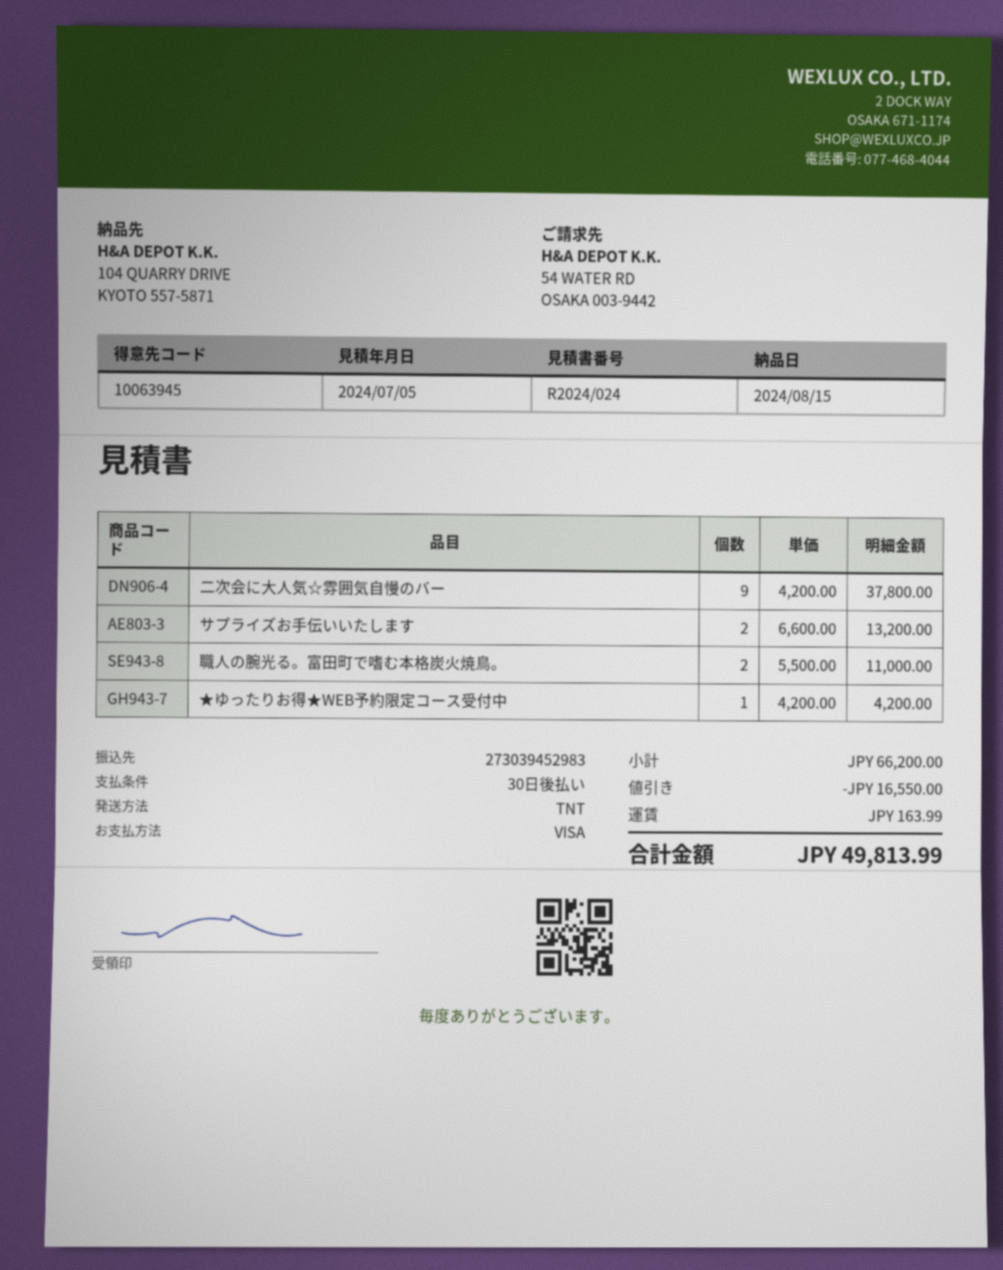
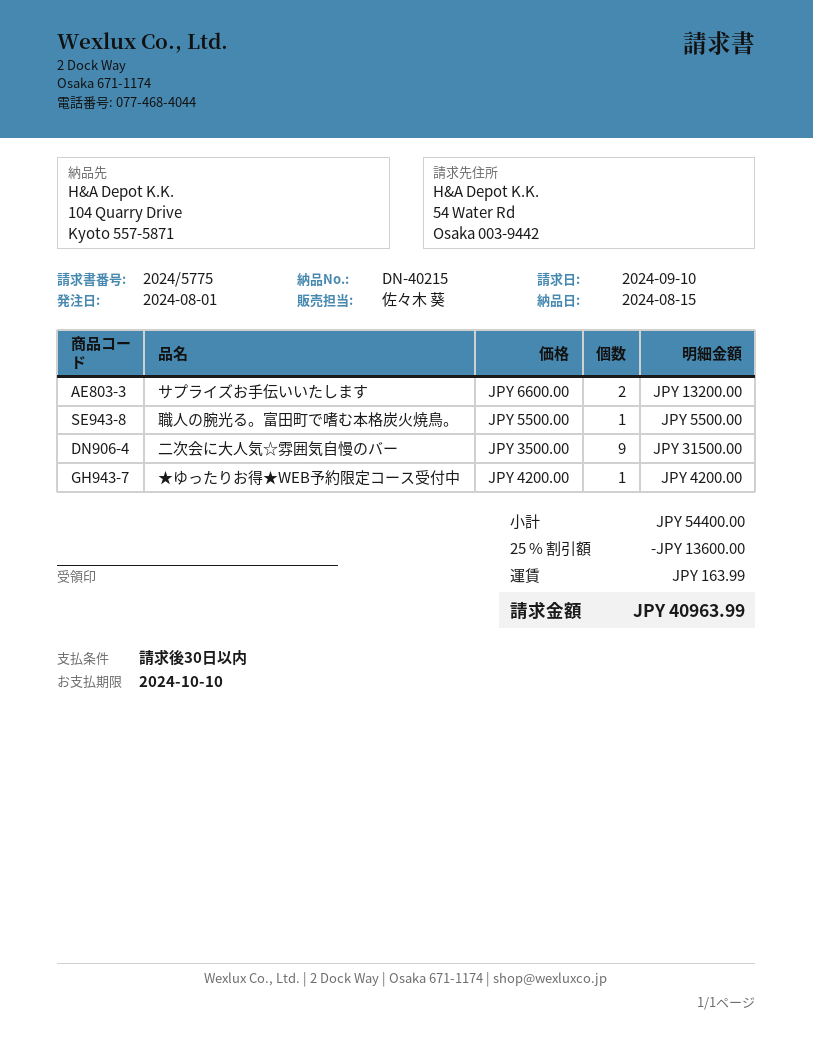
二次会に大人気☆雰囲気自慢のバー: 9 x 4200.00 = 37800.00 -> 9 x 3500.00 = 31500.00
職人の腕光る。富田町で嗜む本格炭火焼鳥。: 2 x 5500.00 = 11000.00 -> 1 x 5500.00 = 5500.00
subtotal: 66200.00 -> 54400.00
discount: 16550.00 -> 13600.00
total: 49813.99 -> 40963.99

